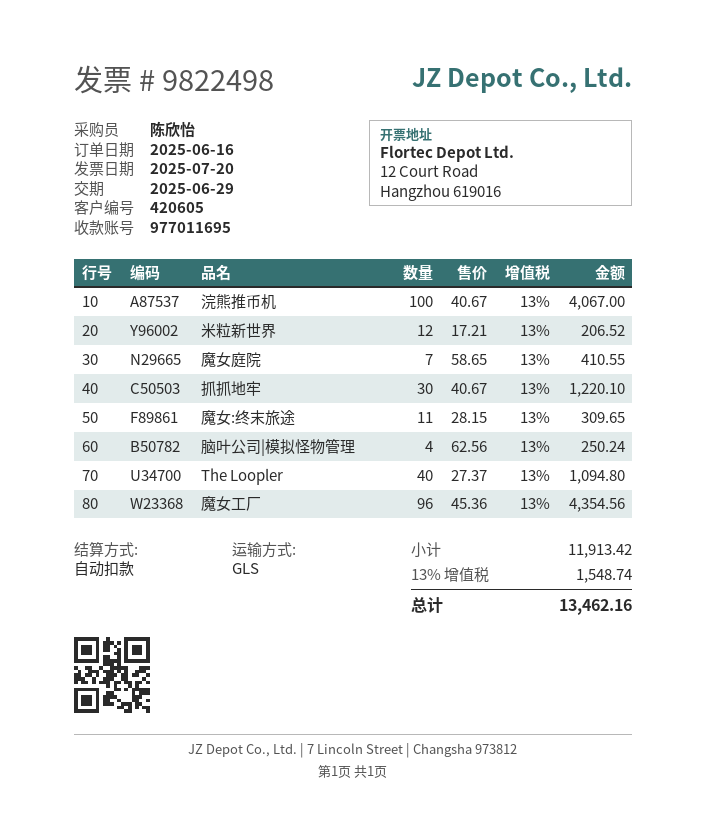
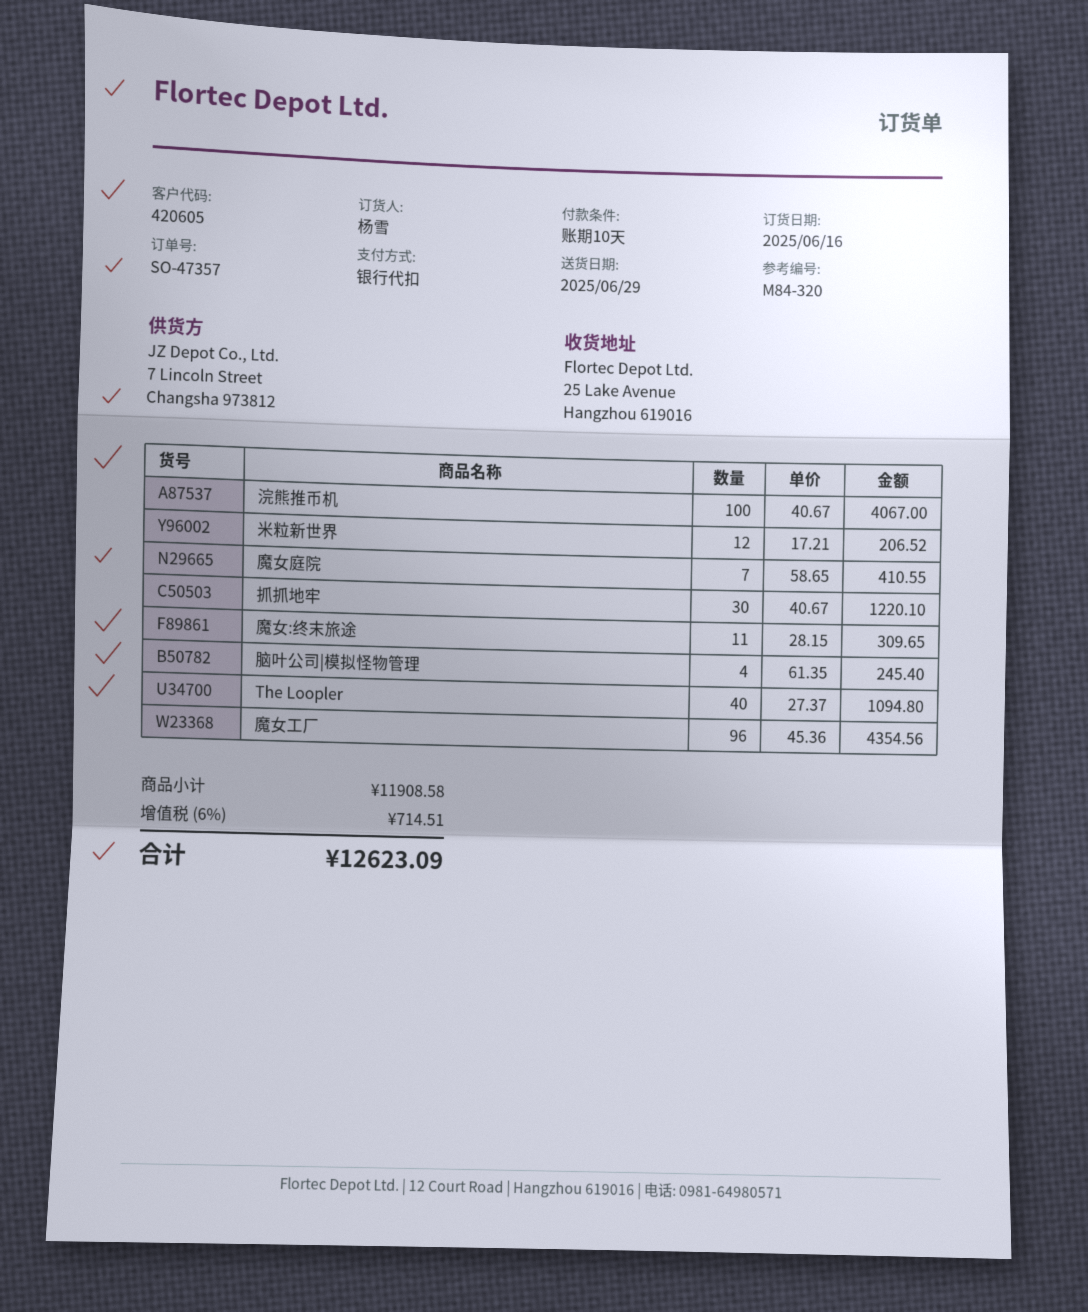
ordered by: 陈欣怡 -> 杨雪
脑叶公司|模拟怪物管理: 4 x 62.56 = 250.24 -> 4 x 61.35 = 245.40
subtotal: 11913.42 -> 11908.58
tax: 13% = 1548.74 -> 6% = 714.51
total: 13462.16 -> 12623.09

